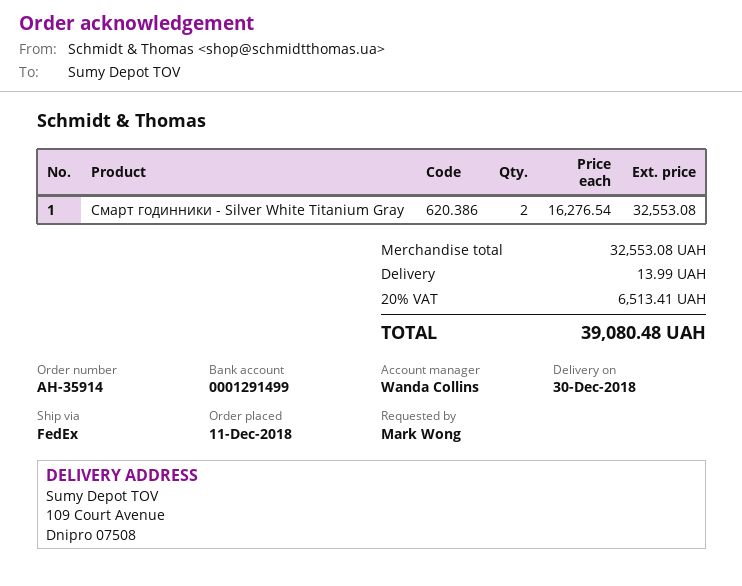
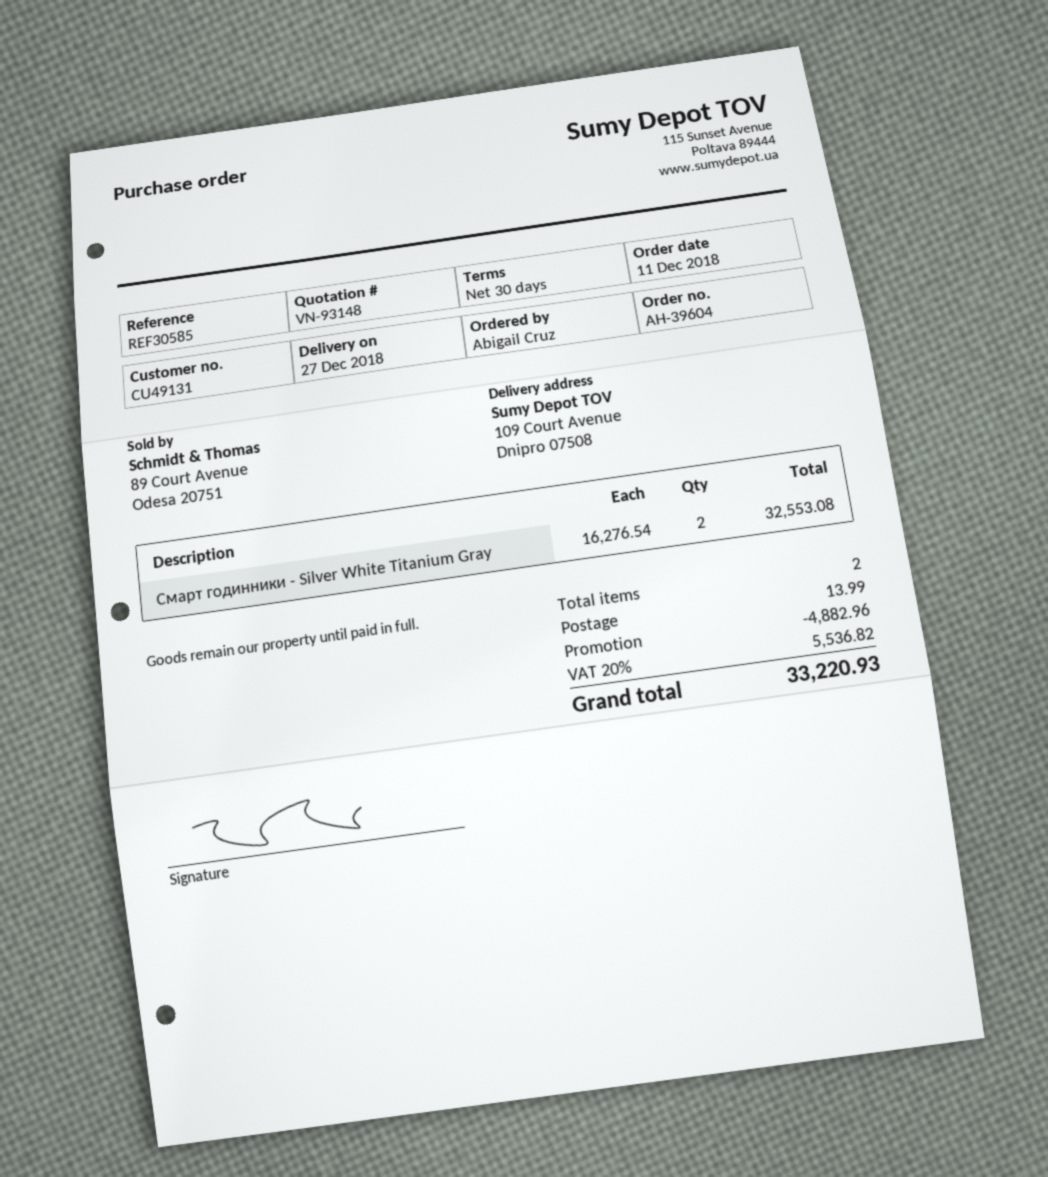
order number: AH-35914 -> AH-39604
delivery date: 2018-12-30 -> 2018-12-27
ordered by: Mark Wong -> Abigail Cruz
discount: none -> 4882.96
tax: 20% = 6513.41 -> 20% = 5536.82
total: 39080.48 -> 33220.93

